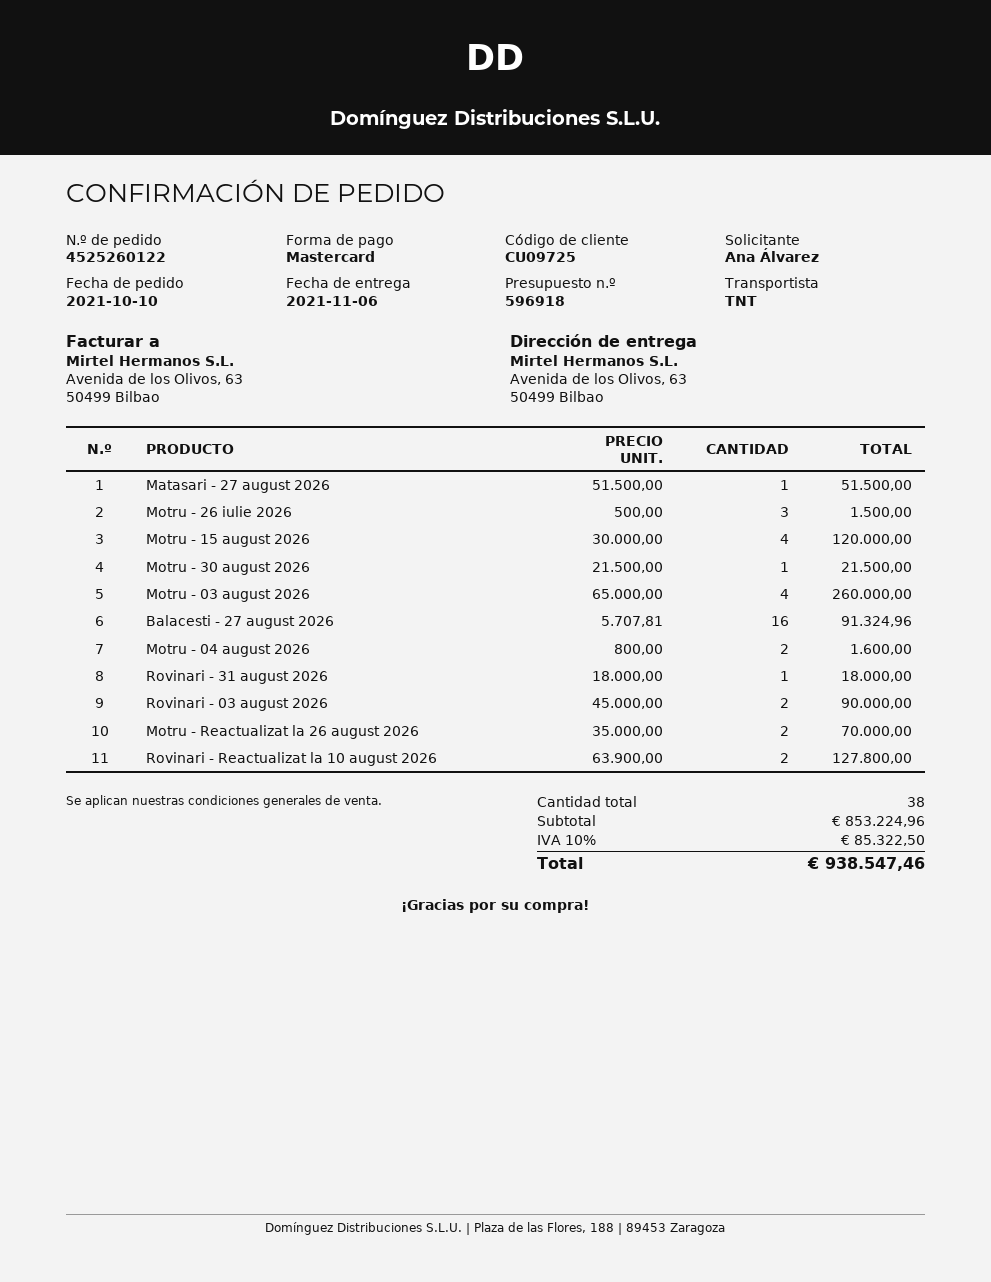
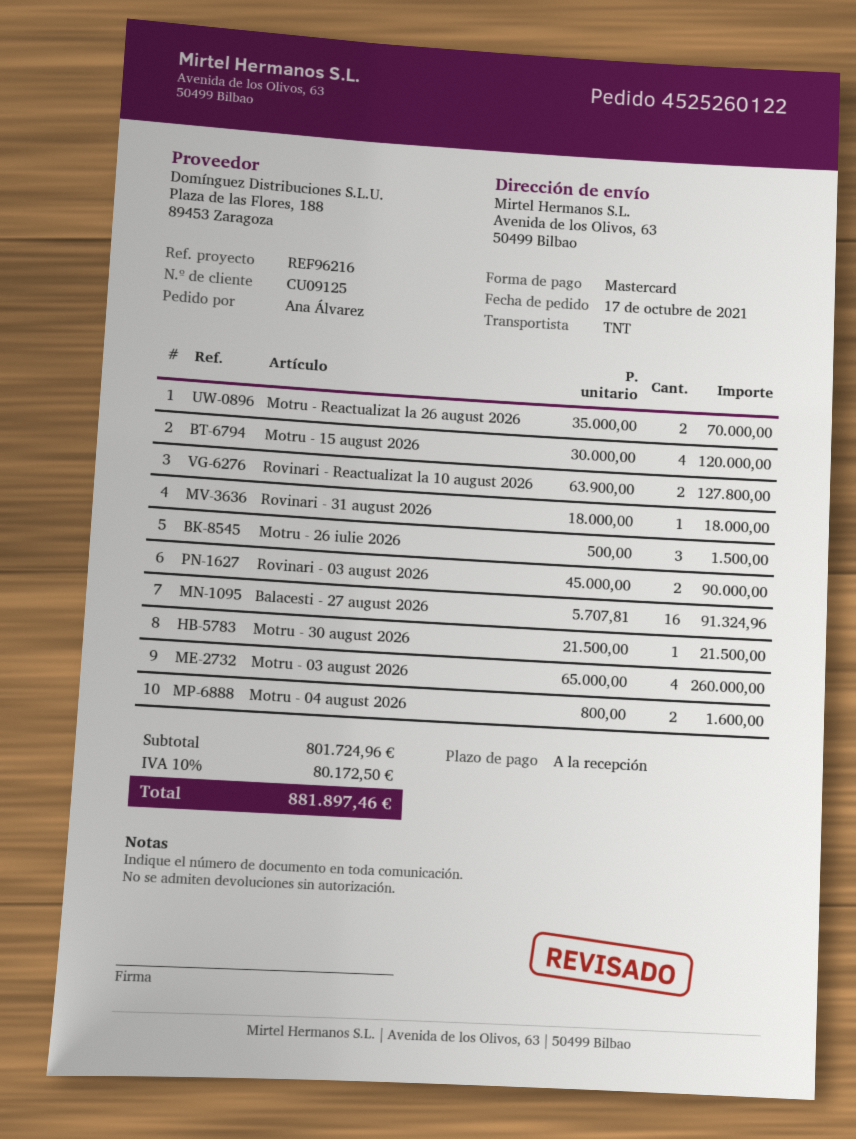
order date: 2021-10-10 -> 2021-10-17
customer number: CU09725 -> CU09125
Matasari - 27 august 2026: 1 x 51500.00 = 51500.00 -> none
subtotal: 853224.96 -> 801724.96
tax: 10% = 85322.50 -> 10% = 80172.50
total: 938547.46 -> 881897.46

